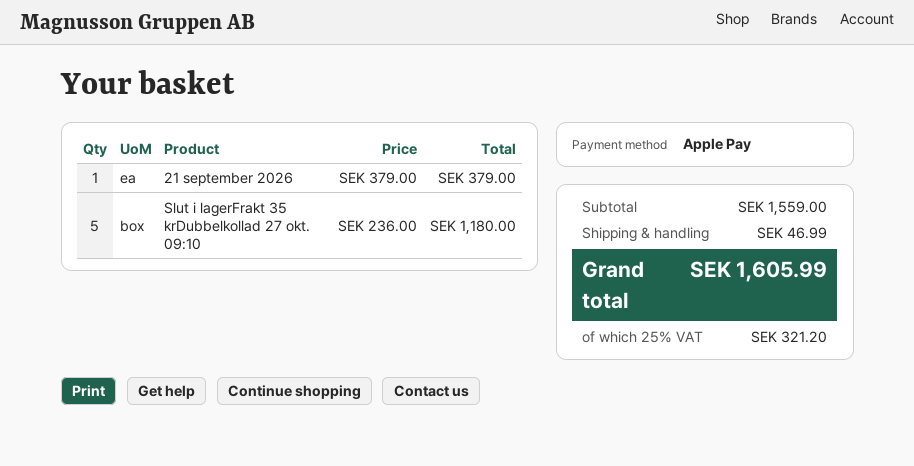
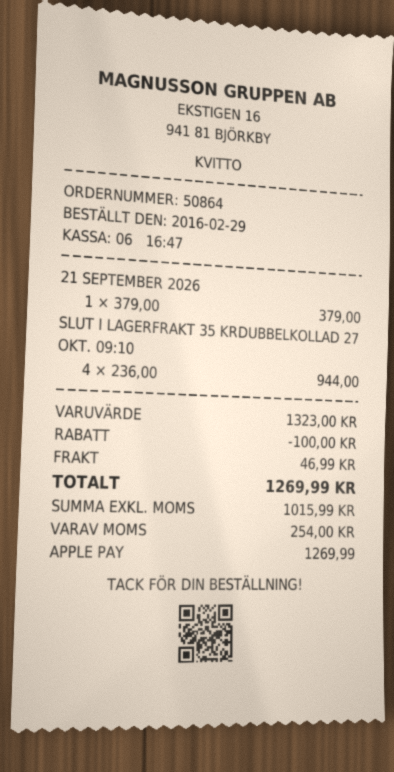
Slut i lagerFrakt 35 krDubbelkollad 27 okt. 09:10: 5 x 236.00 = 1180.00 -> 4 x 236.00 = 944.00
subtotal: 1559.00 -> 1323.00
discount: none -> 100.00
tax: 321.20 -> 254.00
total: 1605.99 -> 1269.99

